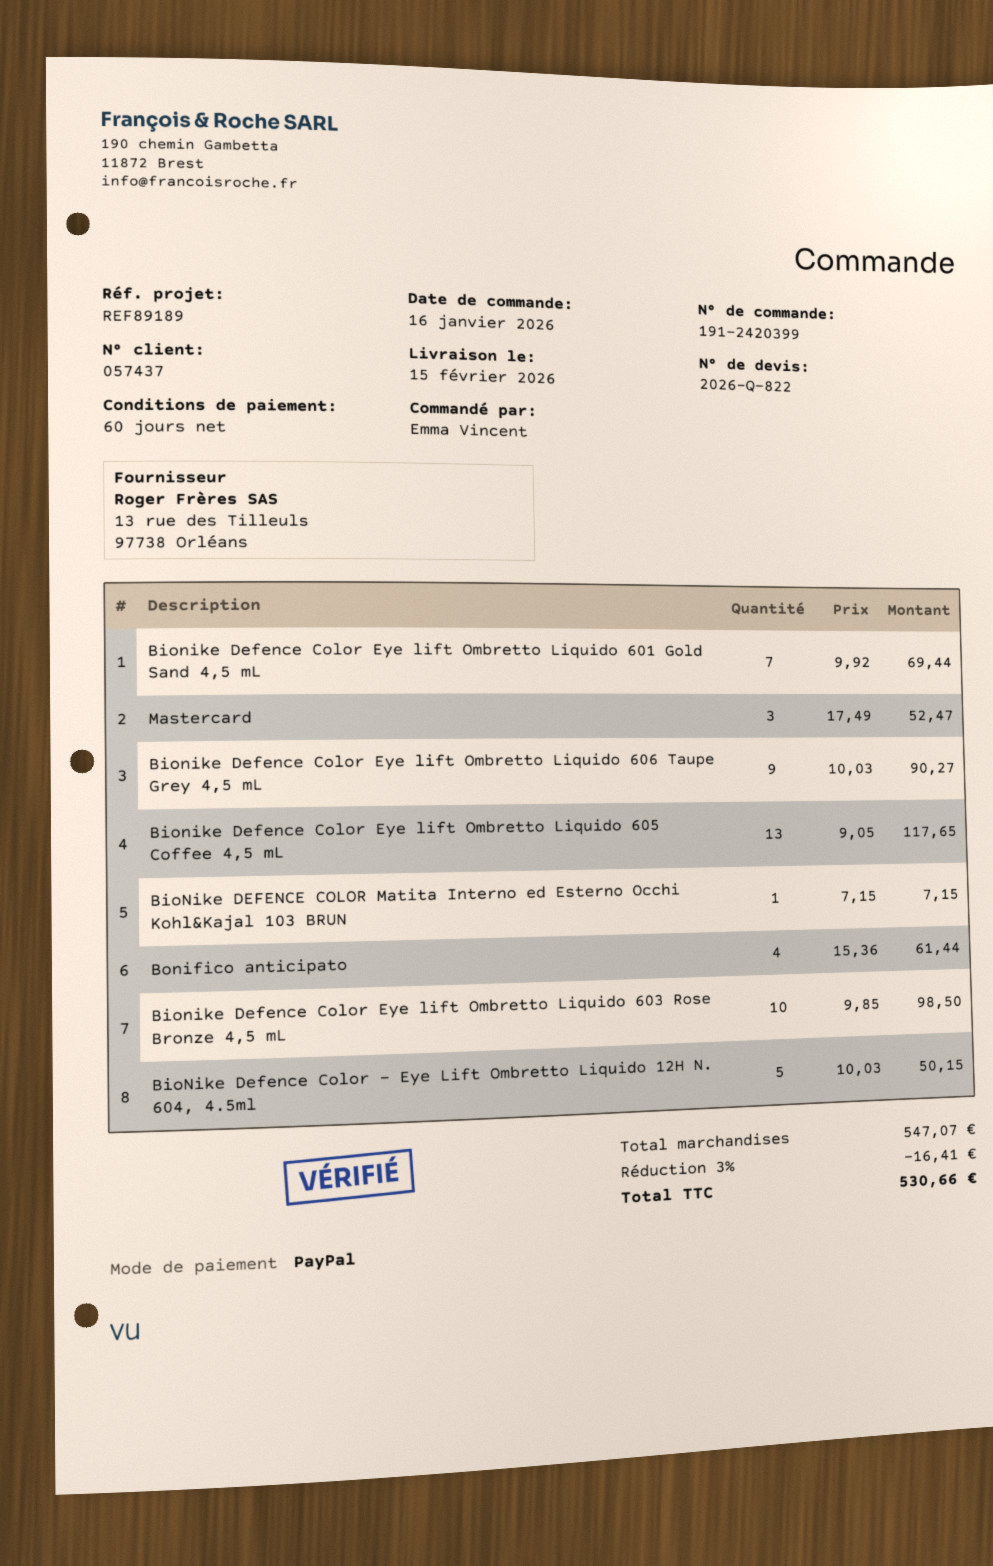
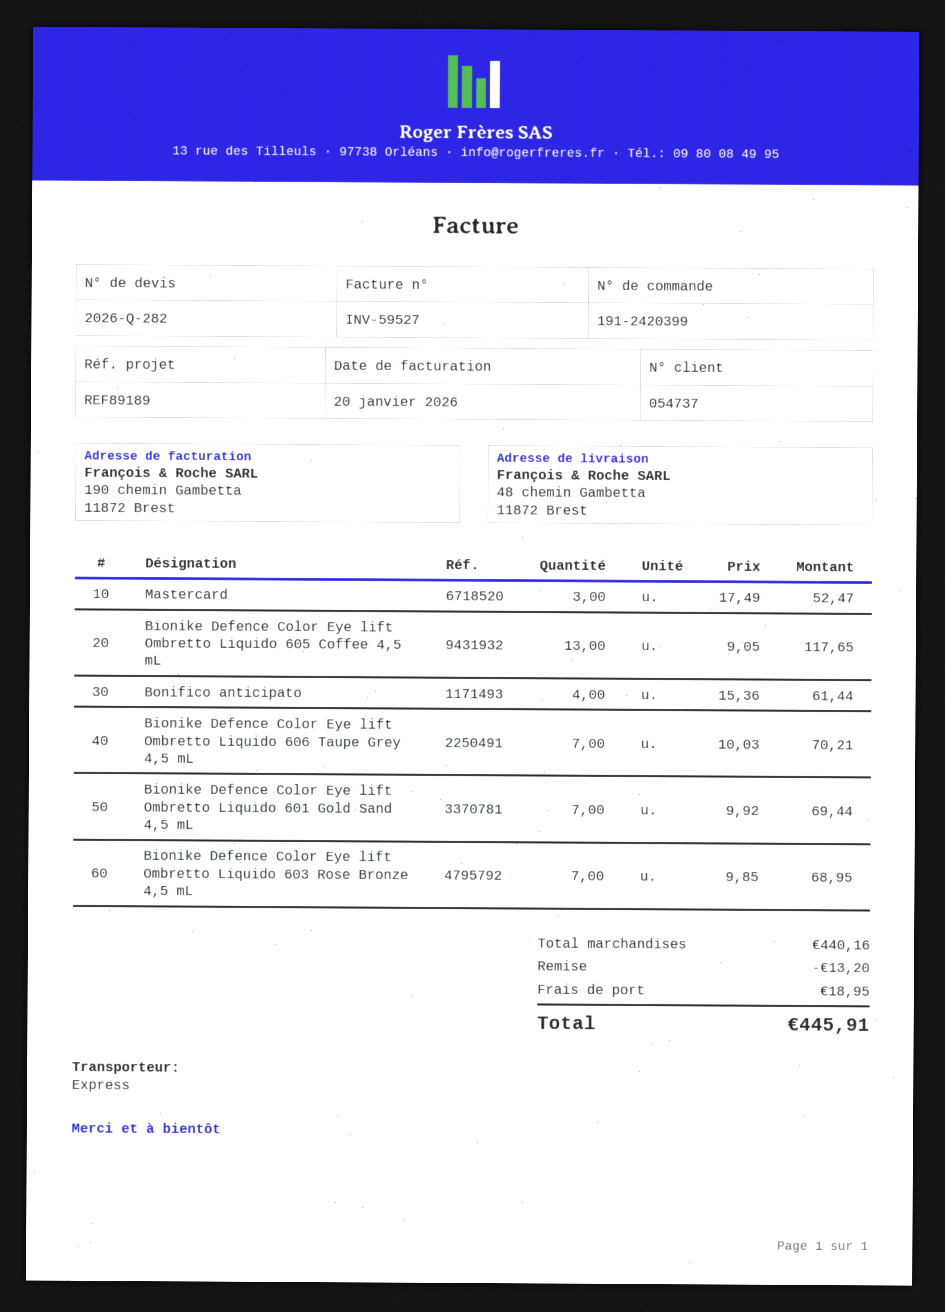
quote number: 2026-Q-822 -> 2026-Q-282
customer number: 057437 -> 054737
Bionike Defence Color Eye lift Ombretto Liquido 606 Taupe Grey 4,5 mL: 9 x 10.03 = 90.27 -> 7 x 10.03 = 70.21
BioNike DEFENCE COLOR Matita Interno ed Esterno Occhi Kohl&Kajal 103 BRUN: 1 x 7.15 = 7.15 -> none
Bionike Defence Color Eye lift Ombretto Liquido 603 Rose Bronze 4,5 mL: 10 x 9.85 = 98.50 -> 7 x 9.85 = 68.95
BioNike Defence Color - Eye Lift Ombretto Liquido 12H N. 604, 4.5ml: 5 x 10.03 = 50.15 -> none
subtotal: 547.07 -> 440.16
discount: 16.41 -> 13.20
shipping: none -> 18.95
total: 530.66 -> 445.91

